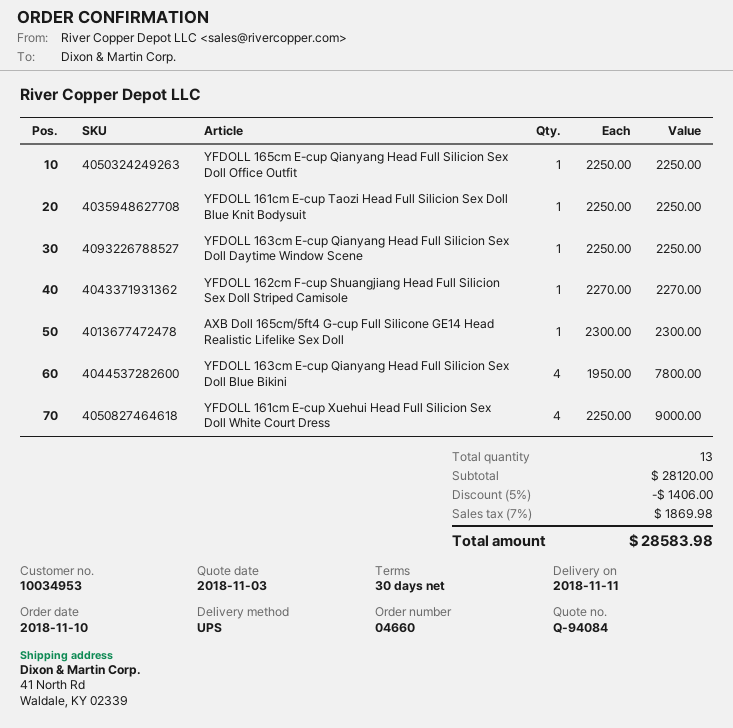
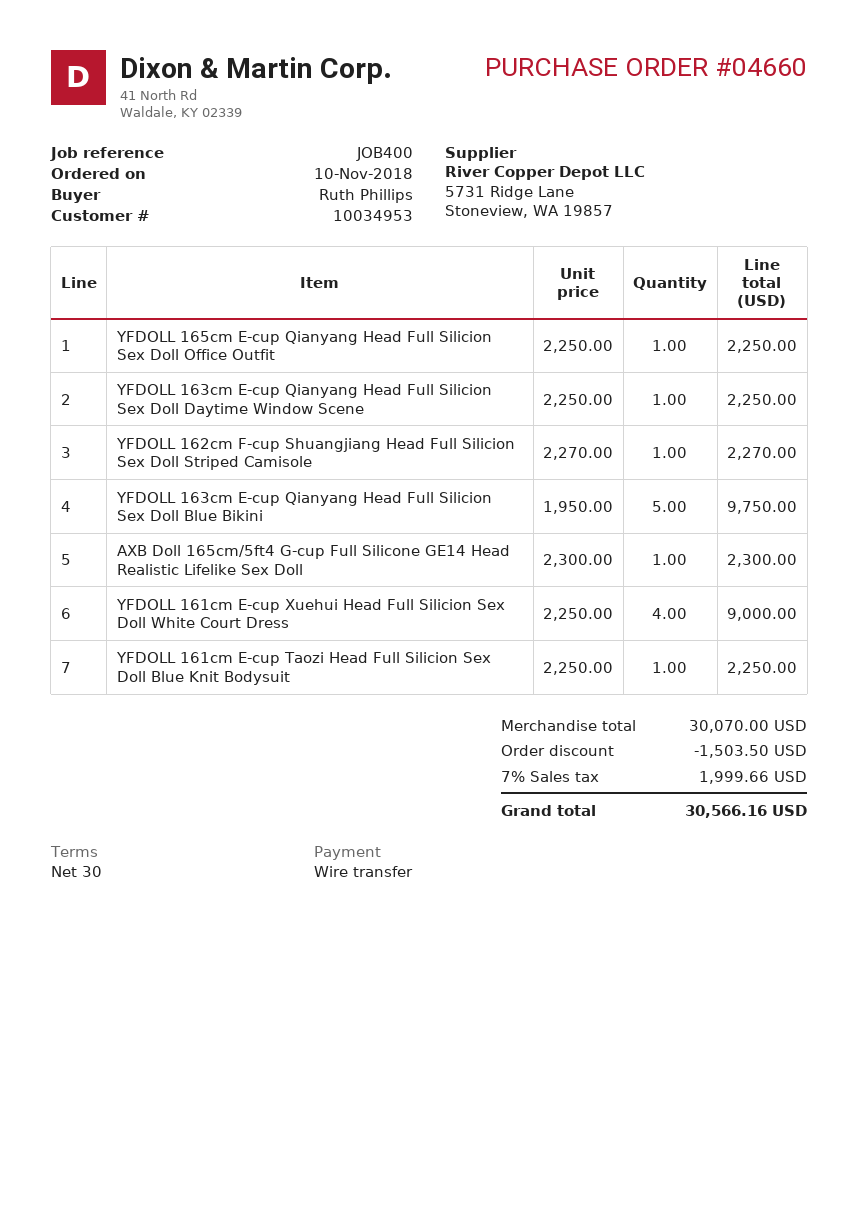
YFDOLL 163cm E-cup Qianyang Head Full Silicion Sex Doll Blue Bikini: 4 x 1950.00 = 7800.00 -> 5 x 1950.00 = 9750.00
subtotal: 28120.00 -> 30070.00
discount: 1406.00 -> 1503.50
tax: 7% = 1869.98 -> 7% = 1999.66
total: 28583.98 -> 30566.16

